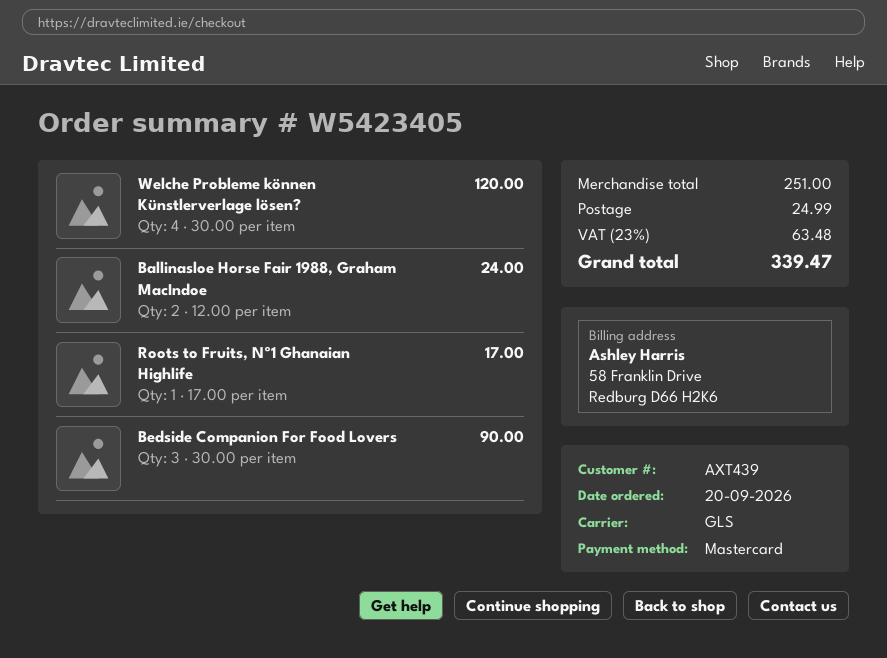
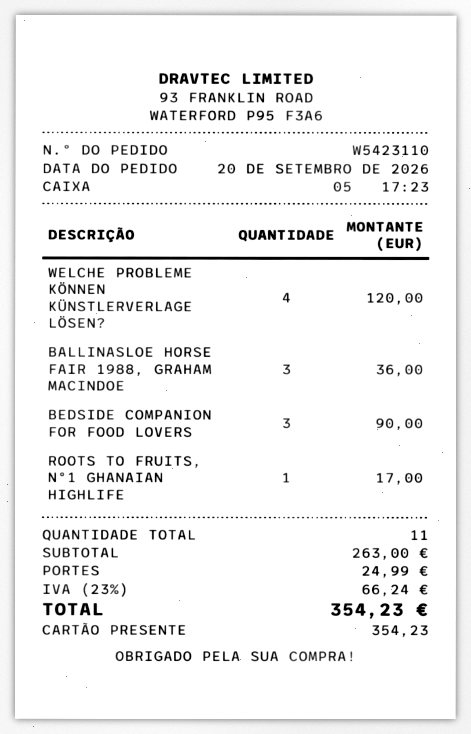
order number: W5423405 -> W5423110
payment method: Mastercard -> gift card
Ballinasloe Horse Fair 1988, Graham MacIndoe: 2 for 24.00 -> 3 for 36.00
subtotal: 251.00 -> 263.00
tax: 23% = 63.48 -> 23% = 66.24
total: 339.47 -> 354.23

